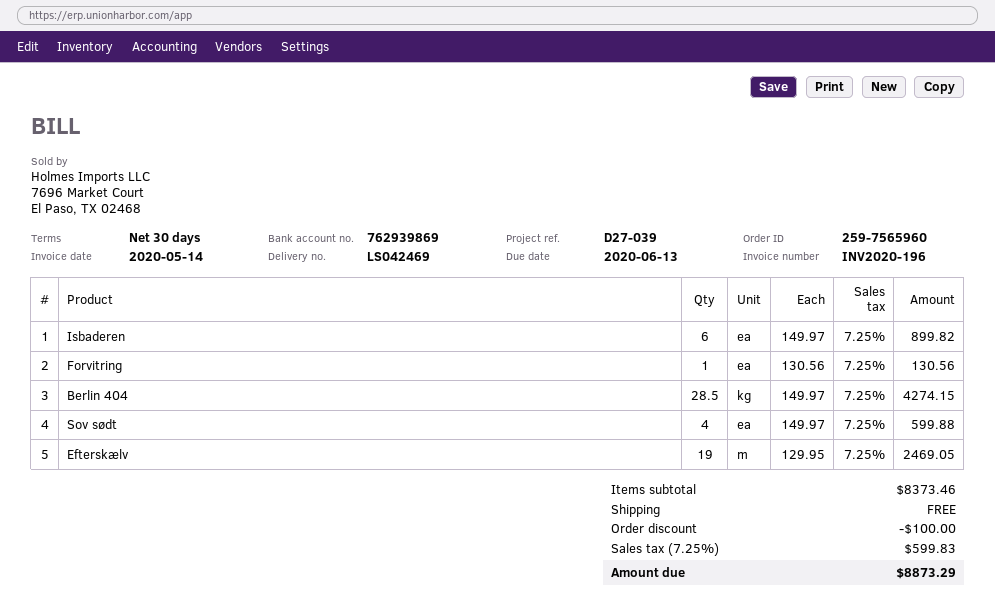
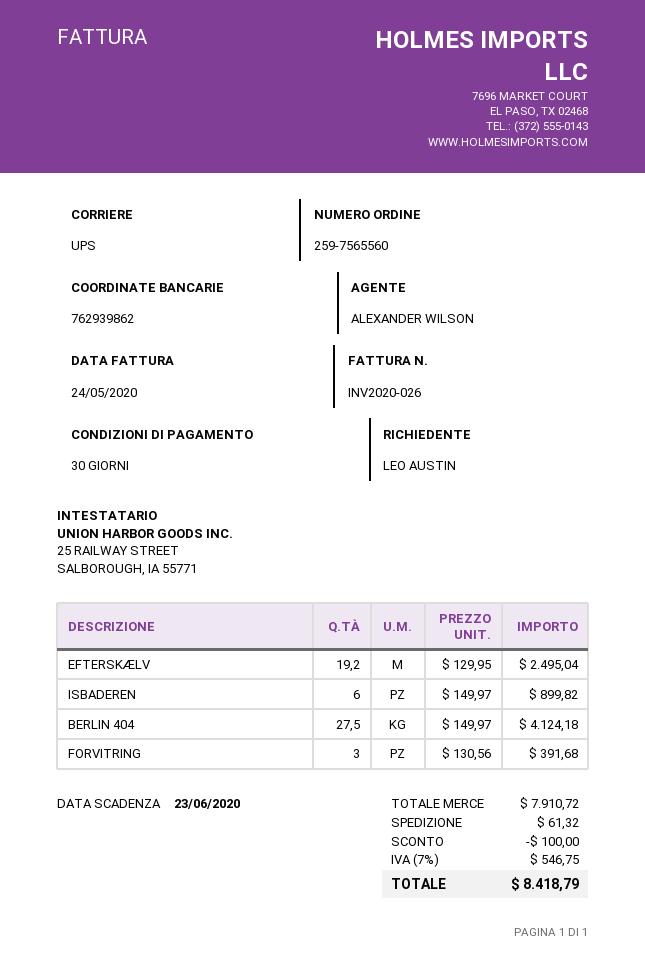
order number: 259-7565960 -> 259-7565560
invoice number: INV2020-196 -> INV2020-026
invoice date: 2020-05-14 -> 2020-05-24
due date: 2020-06-13 -> 2020-06-23
bank account: 762939869 -> 762939862
Forvitring: 1 x 130.56 = 130.56 -> 3 x 130.56 = 391.68
Berlin 404: 28.5 x 149.97 = 4274.15 -> 27.5 x 149.97 = 4124.18
Sov sødt: 4 x 149.97 = 599.88 -> none
Efterskælv: 19 x 129.95 = 2469.05 -> 19.2 x 129.95 = 2495.04
subtotal: 8373.46 -> 7910.72
shipping: 0.00 -> 61.32
tax: 7.25% = 599.83 -> 7% = 546.75
total: 8873.29 -> 8418.79

